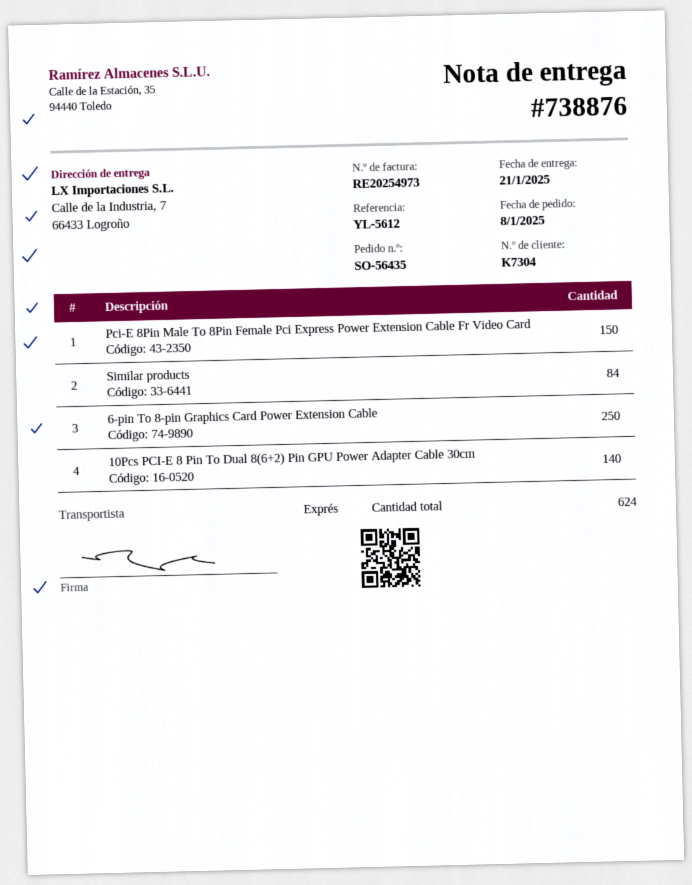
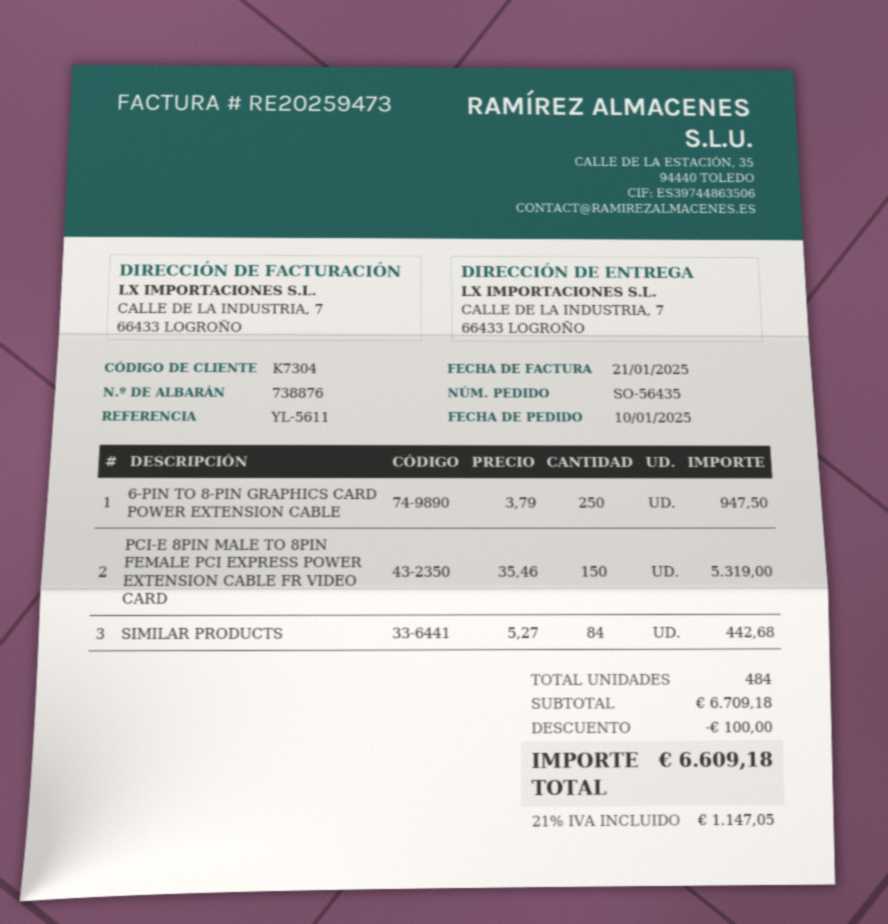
order date: 2025-01-08 -> 2025-01-10
invoice number: RE20254973 -> RE20259473
reference: YL-5612 -> YL-5611
10Pcs PCI-E 8 Pin To Dual 8(6+2) Pin GPU Power Adapter Cable 30cm: 140 -> none
total quantity: 624 -> 484

